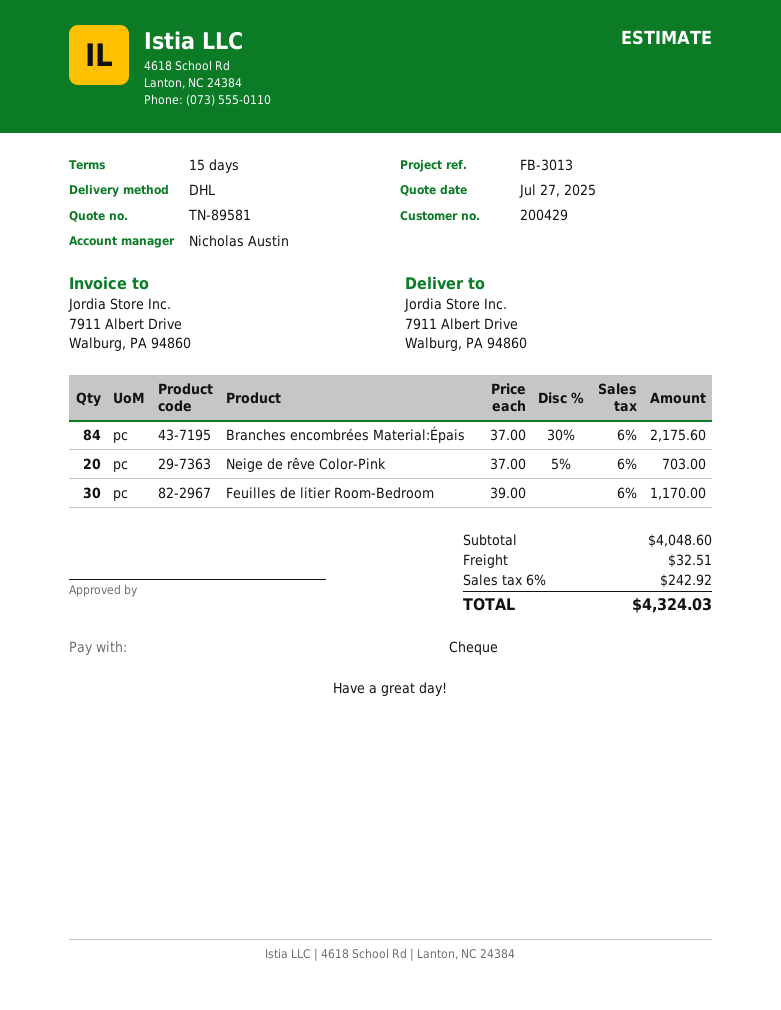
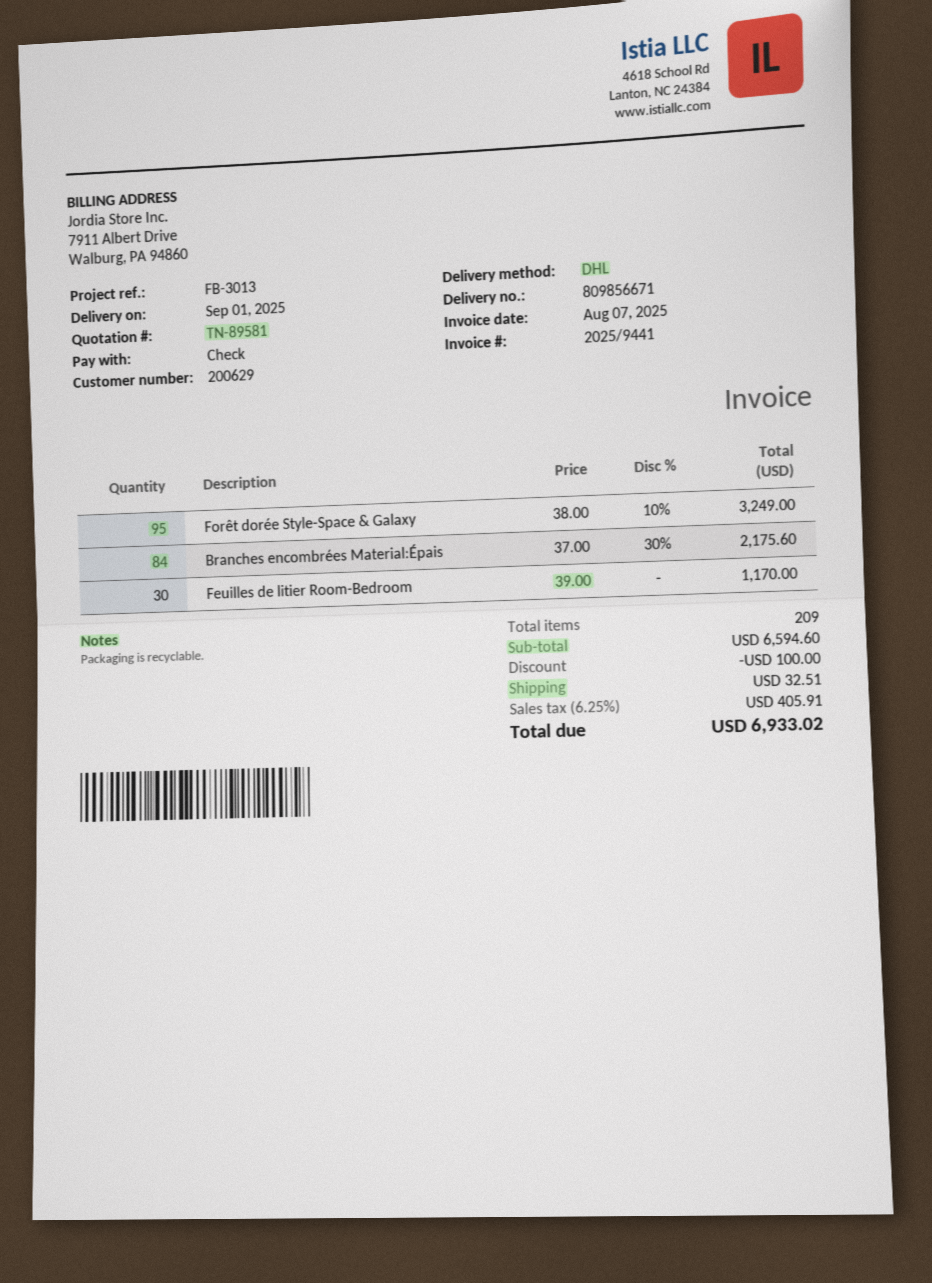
customer number: 200429 -> 200629
Neige de rêve Color-Pink: 20 x 37.00 - 5% = 703.00 -> none
Forêt dorée Style-Space & Galaxy: none -> 95 x 38.00 - 10% = 3249.00
subtotal: 4048.60 -> 6594.60
discount: none -> 100.00
tax: 6% = 242.92 -> 6.25% = 405.91
total: 4324.03 -> 6933.02

